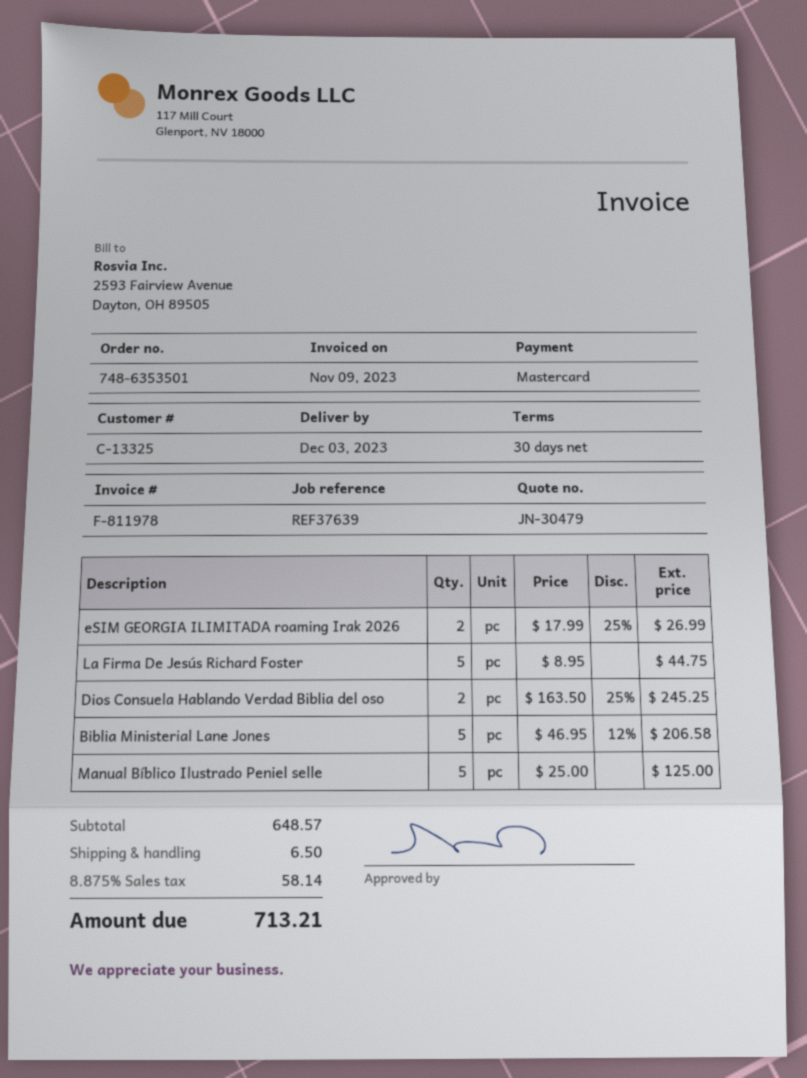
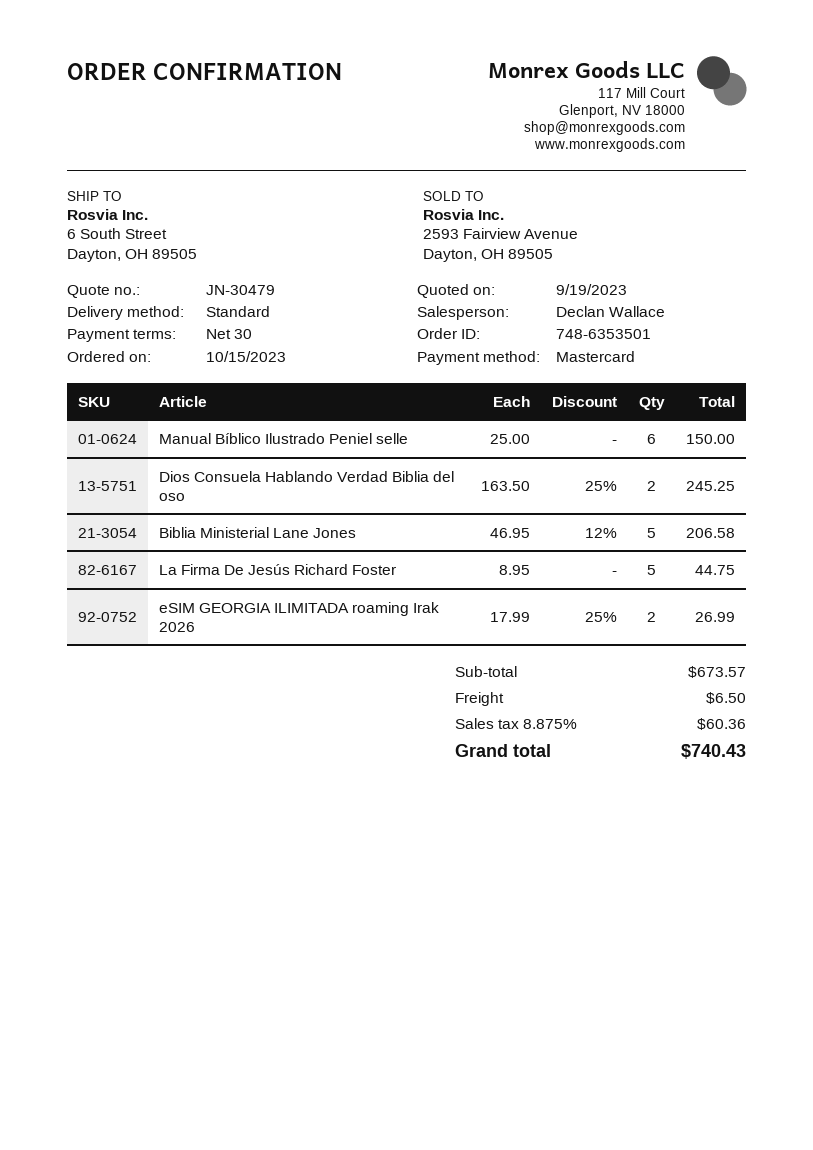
Manual Bíblico Ilustrado Peniel selle: 5 x 25.00 = 125.00 -> 6 x 25.00 = 150.00
subtotal: 648.57 -> 673.57
tax: 8.875% = 58.14 -> 8.875% = 60.36
total: 713.21 -> 740.43

